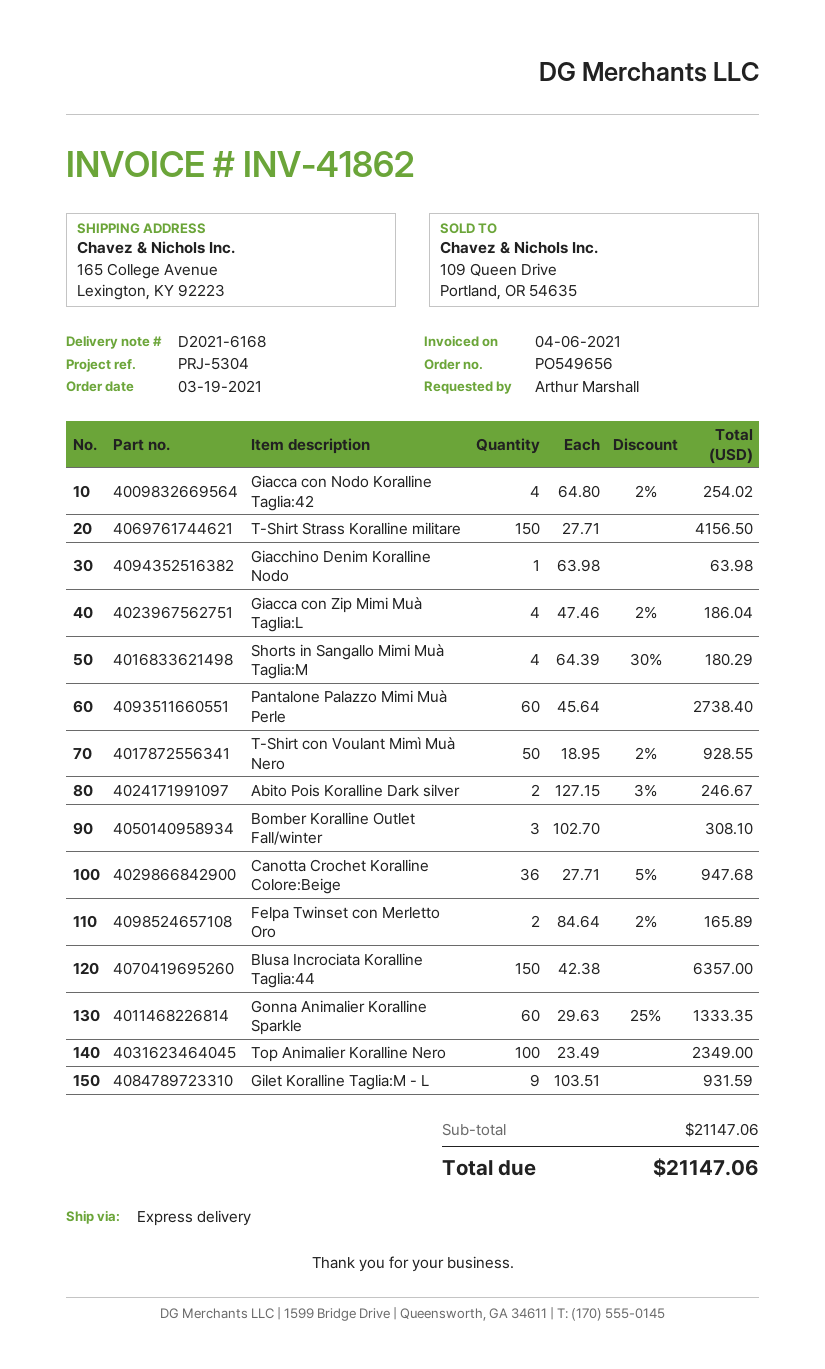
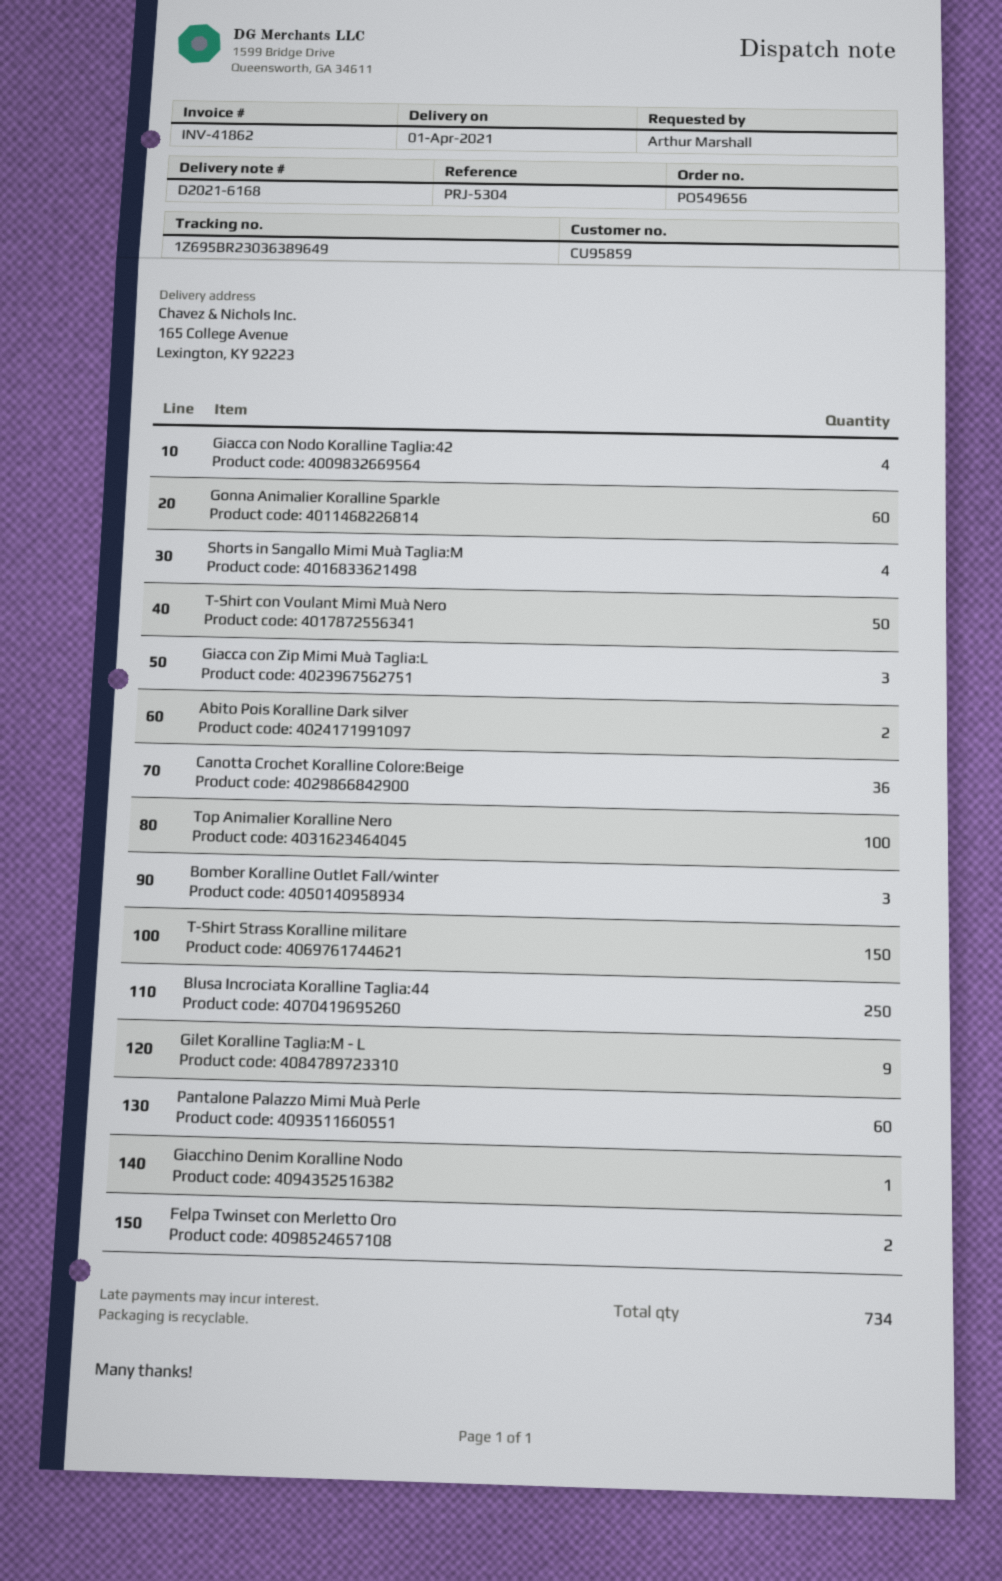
Giacca con Zip Mimi Muà Taglia:L: 4 -> 3
Blusa Incrociata Koralline Taglia:44: 150 -> 250

